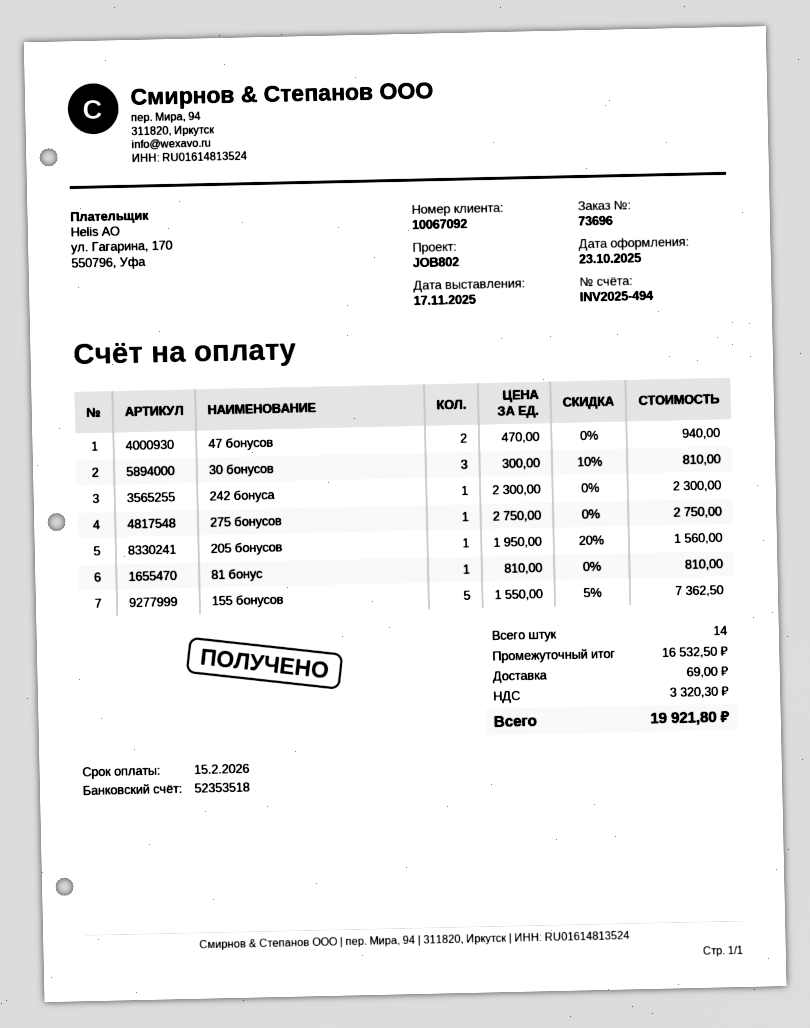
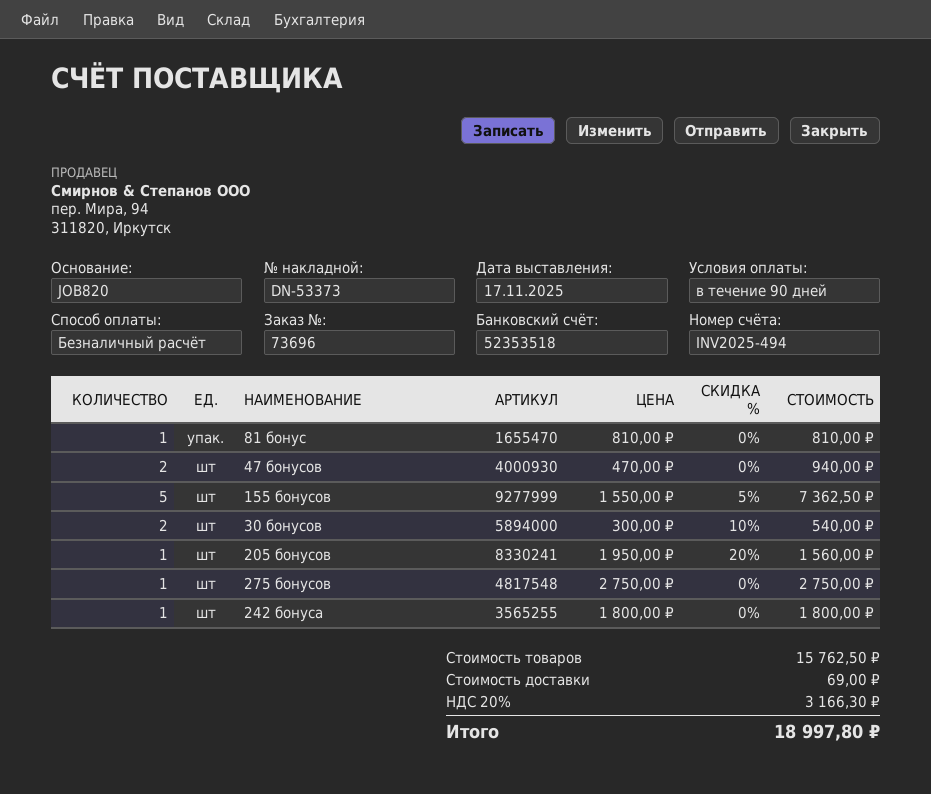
reference: JOB802 -> JOB820
30 бонусов: 3 x 300.00 - 10% = 810.00 -> 2 x 300.00 - 10% = 540.00
242 бонуса: 1 x 2300.00 = 2300.00 -> 1 x 1800.00 = 1800.00
subtotal: 16532.50 -> 15762.50
tax: 3320.30 -> 3166.30
total: 19921.80 -> 18997.80

